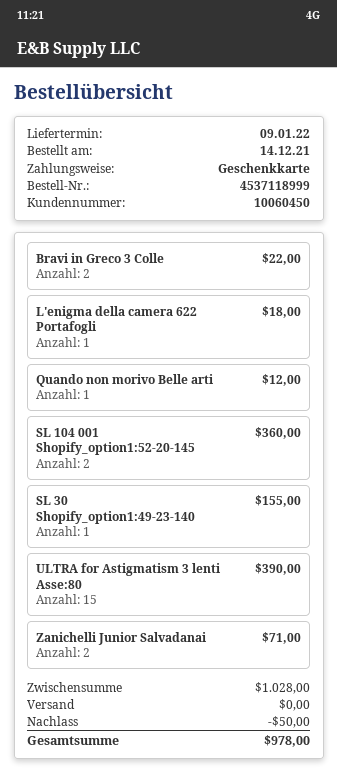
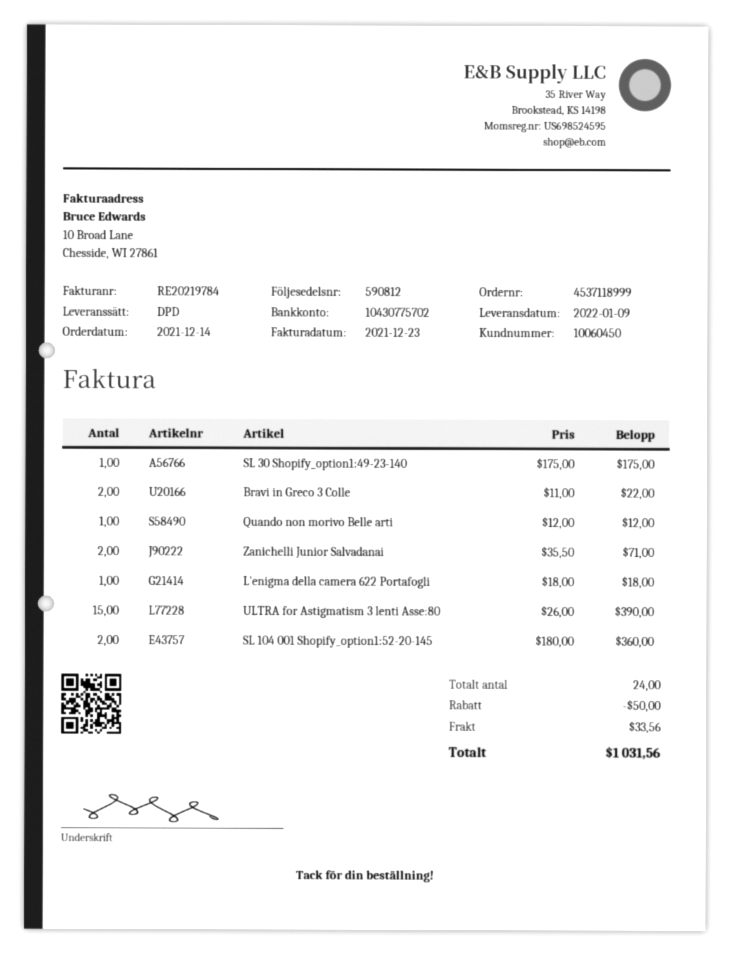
SL 30 Shopify_option1:49-23-140: 1 for 155.00 -> 1 for 175.00
shipping: 0.00 -> 33.56
total: 978.00 -> 1031.56

